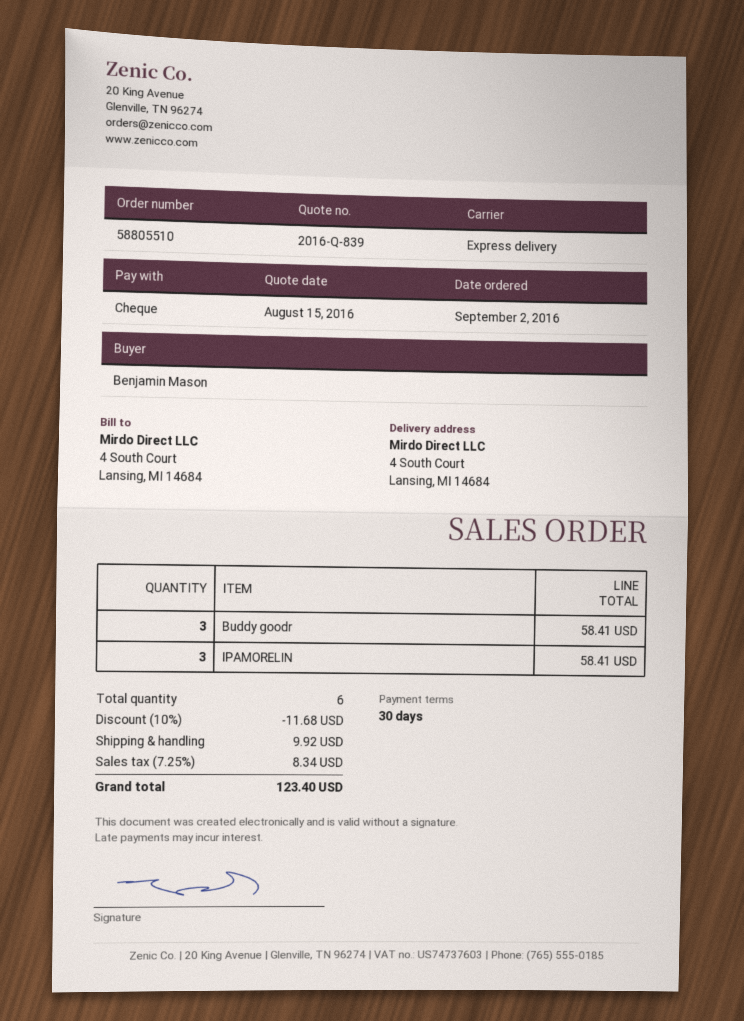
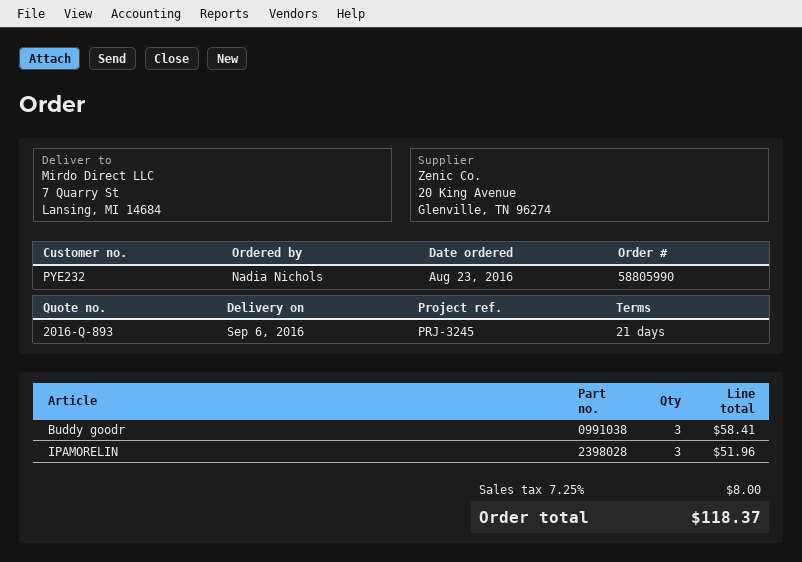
quote number: 2016-Q-839 -> 2016-Q-893
order number: 58805510 -> 58805990
order date: 2016-09-02 -> 2016-08-23
payment terms: 30 days -> 21 days
ordered by: Benjamin Mason -> Nadia Nichols
ship to: 4 South Court, Lansing, MI 14684 -> 7 Quarry St, Lansing, MI 14684
IPAMORELIN: 3 for 58.41 -> 3 for 51.96
discount: 10% = 11.68 -> none
shipping: 9.92 -> none
tax: 7.25% = 8.34 -> 7.25% = 8.00
total: 123.40 -> 118.37

